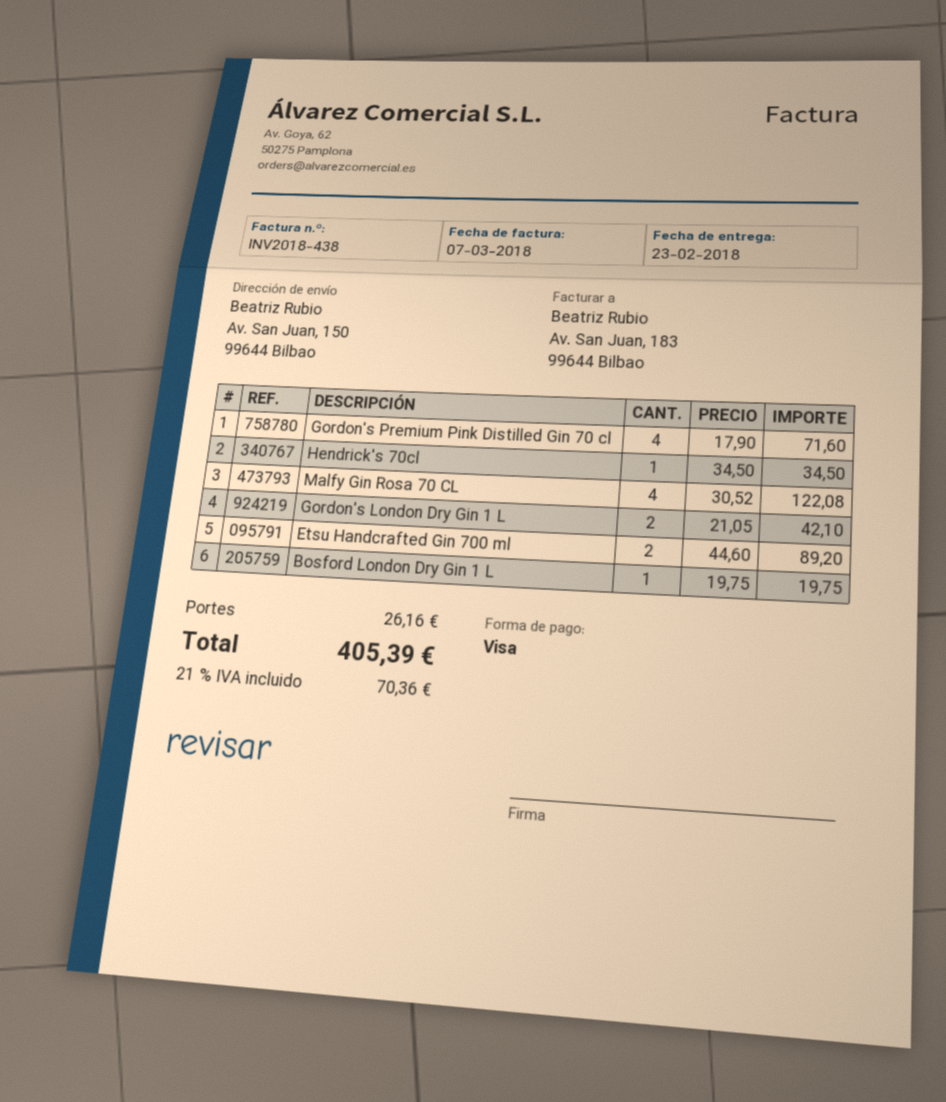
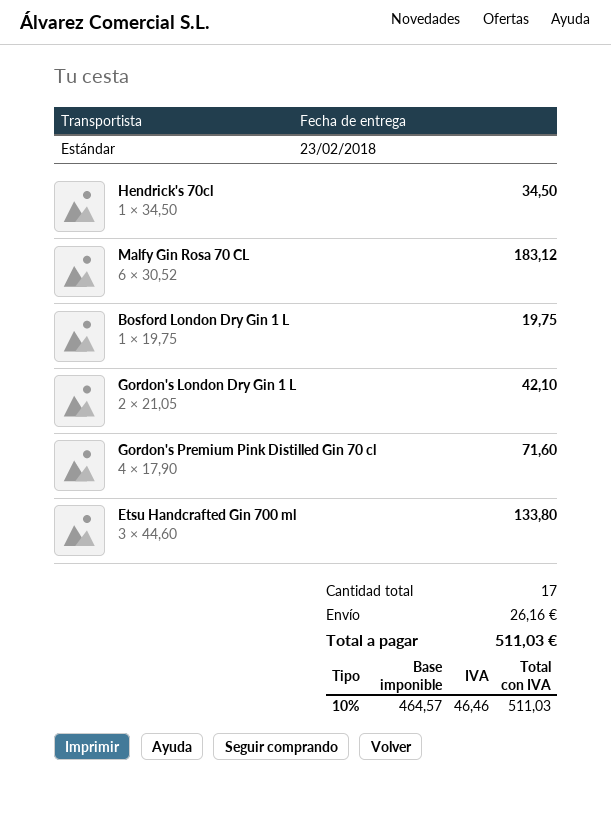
Malfy Gin Rosa 70 CL: 4 x 30.52 = 122.08 -> 6 x 30.52 = 183.12
Etsu Handcrafted Gin 700 ml: 2 x 44.60 = 89.20 -> 3 x 44.60 = 133.80
tax: 21% = 70.36 -> 10% = 46.46
total: 405.39 -> 511.03

